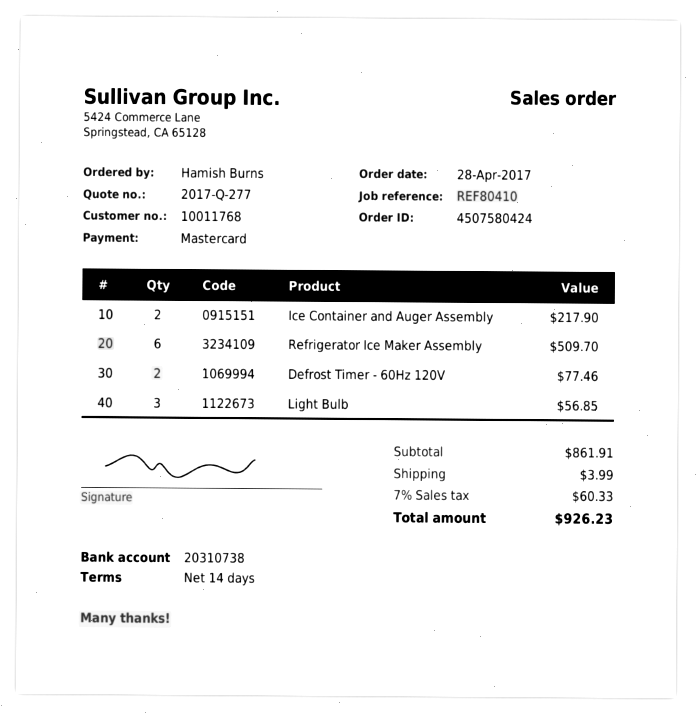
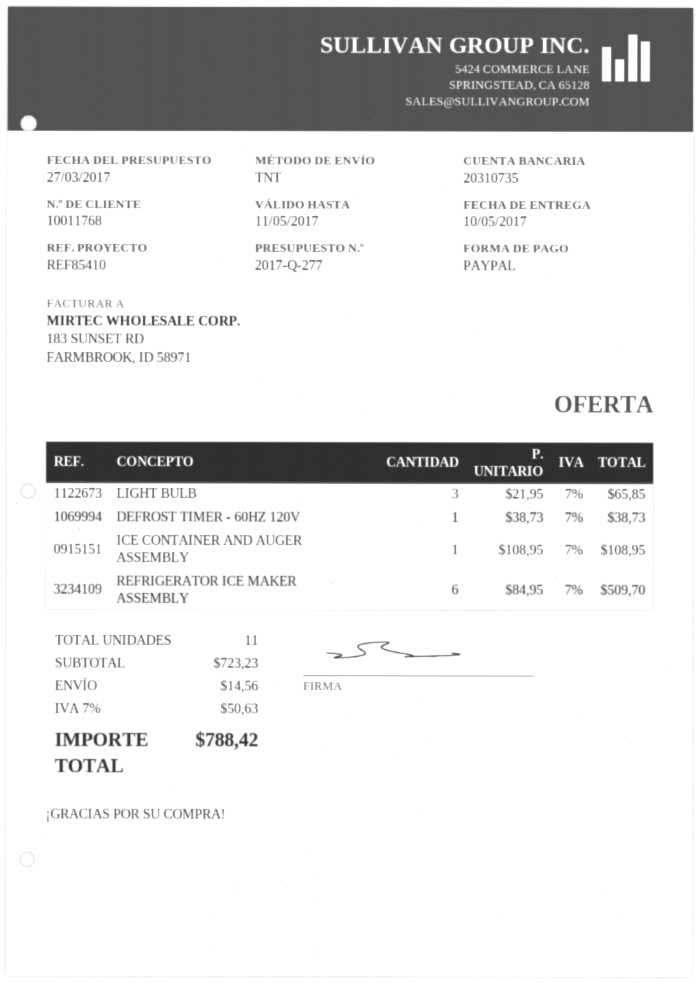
reference: REF80410 -> REF85410
payment method: Mastercard -> PayPal
bank account: 20310738 -> 20310735
Ice Container and Auger Assembly: 2 for 217.90 -> 1 for 108.95
Defrost Timer - 60Hz 120V: 2 for 77.46 -> 1 for 38.73
Light Bulb: 3 for 56.85 -> 3 for 65.85
subtotal: 861.91 -> 723.23
shipping: 3.99 -> 14.56
tax: 7% = 60.33 -> 7% = 50.63
total: 926.23 -> 788.42

